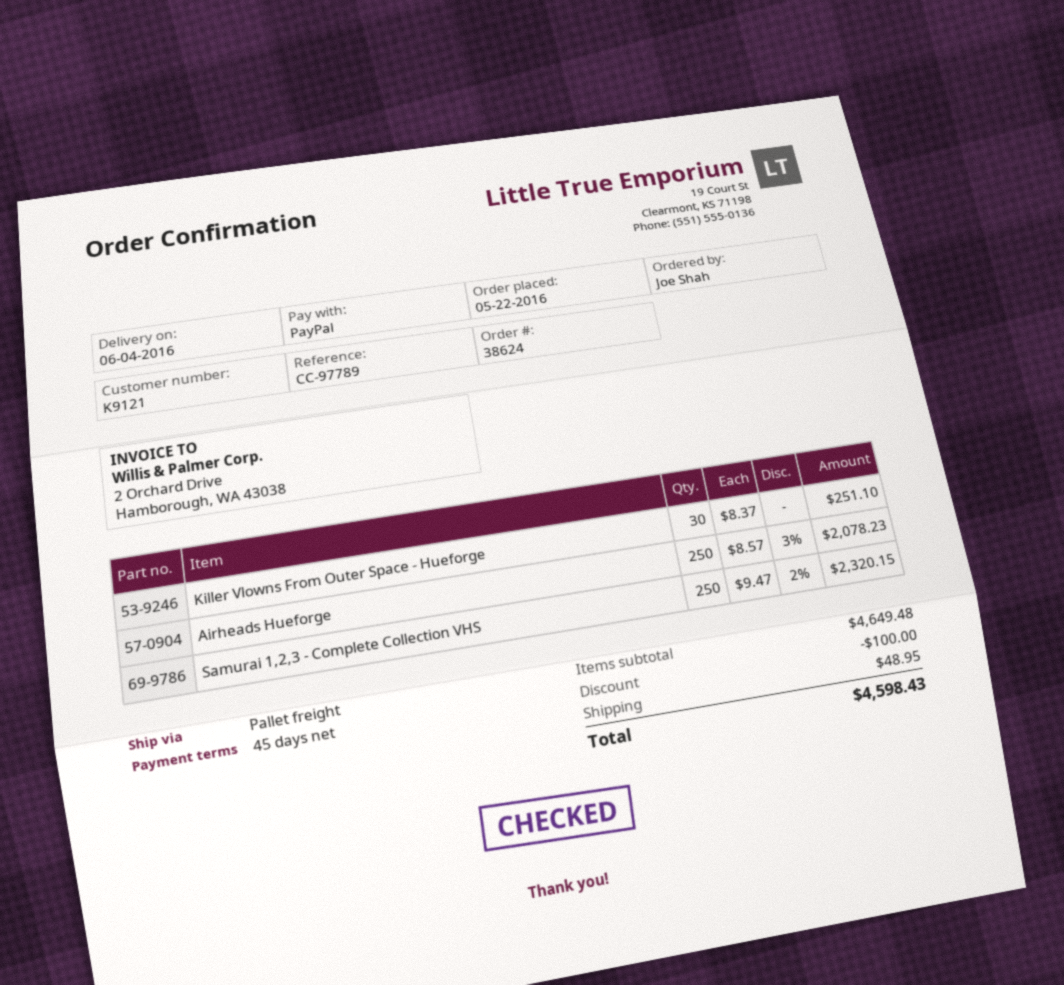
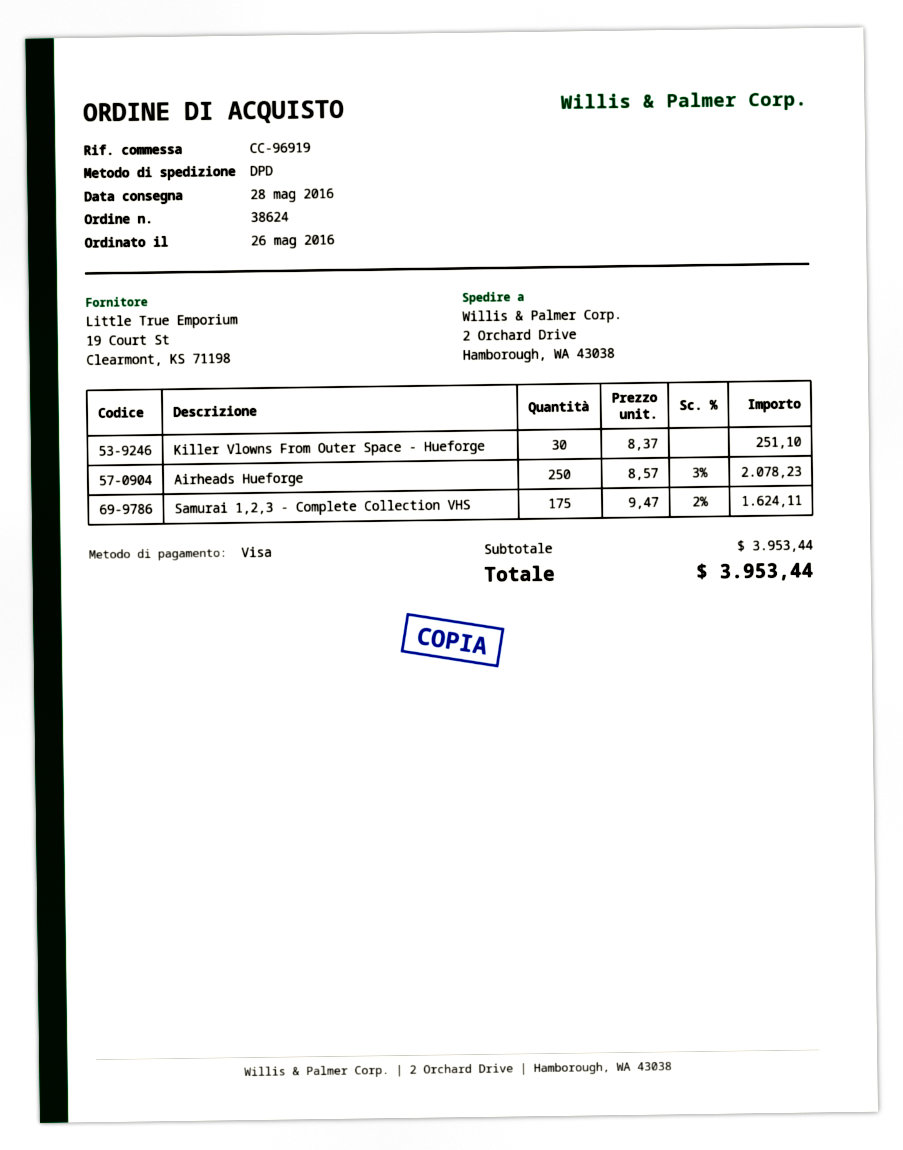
order date: 2016-05-22 -> 2016-05-26
delivery date: 2016-06-04 -> 2016-05-28
reference: CC-97789 -> CC-96919
payment method: PayPal -> Visa
shipping method: pallet freight -> DPD
Samurai 1,2,3 - Complete Collection VHS: 250 x 9.47 - 2% = 2320.15 -> 175 x 9.47 - 2% = 1624.11
subtotal: 4649.48 -> 3953.44
discount: 100.00 -> none
shipping: 48.95 -> none
total: 4598.43 -> 3953.44

